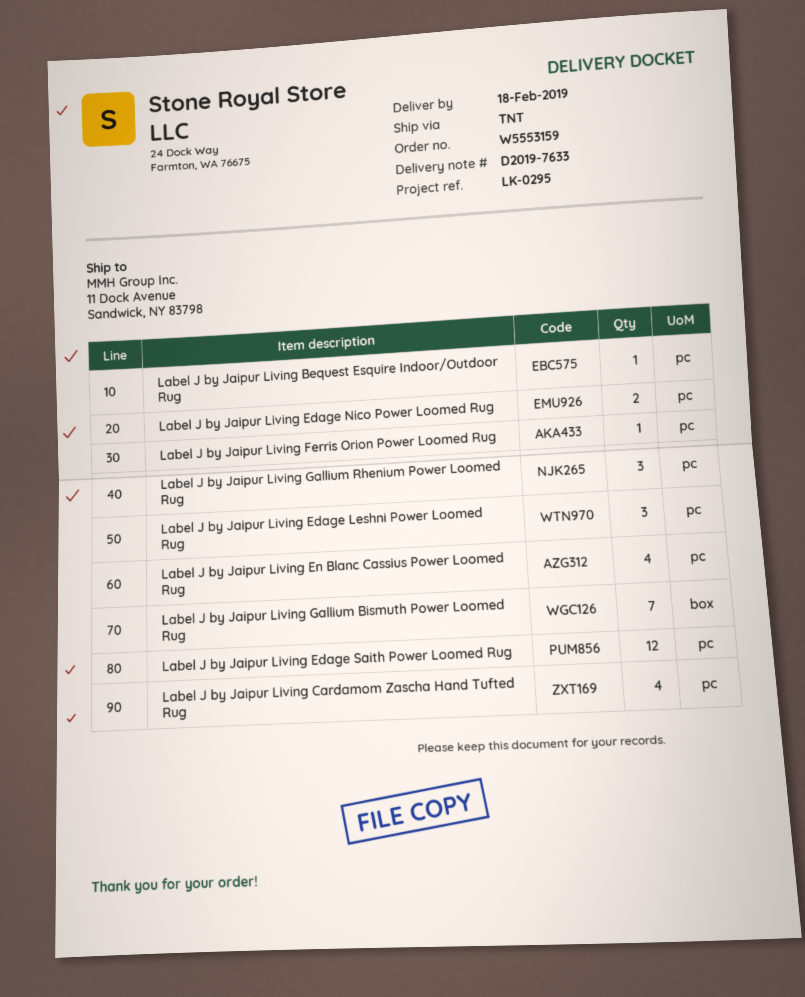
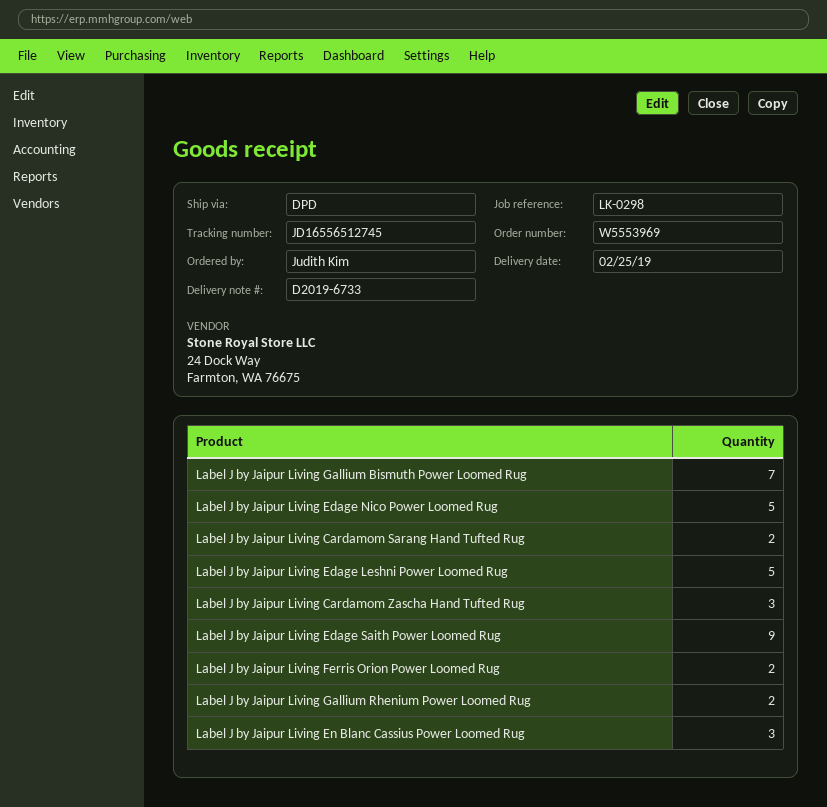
order number: W5553159 -> W5553969
delivery note number: D2019-7633 -> D2019-6733
delivery date: 2019-02-18 -> 2019-02-25
reference: LK-0295 -> LK-0298
shipping method: TNT -> DPD
Label J by Jaipur Living Bequest Esquire Indoor/Outdoor Rug: 1 -> none
Label J by Jaipur Living Edage Nico Power Loomed Rug: 2 -> 5
Label J by Jaipur Living Ferris Orion Power Loomed Rug: 1 -> 2
Label J by Jaipur Living Gallium Rhenium Power Loomed Rug: 3 -> 2
Label J by Jaipur Living Edage Leshni Power Loomed Rug: 3 -> 5
Label J by Jaipur Living En Blanc Cassius Power Loomed Rug: 4 -> 3
Label J by Jaipur Living Edage Saith Power Loomed Rug: 12 -> 9
Label J by Jaipur Living Cardamom Zascha Hand Tufted Rug: 4 -> 3
Label J by Jaipur Living Cardamom Sarang Hand Tufted Rug: none -> 2

